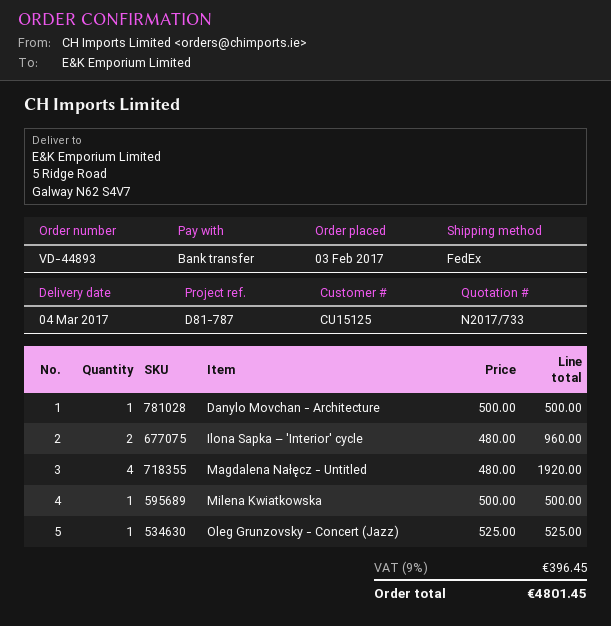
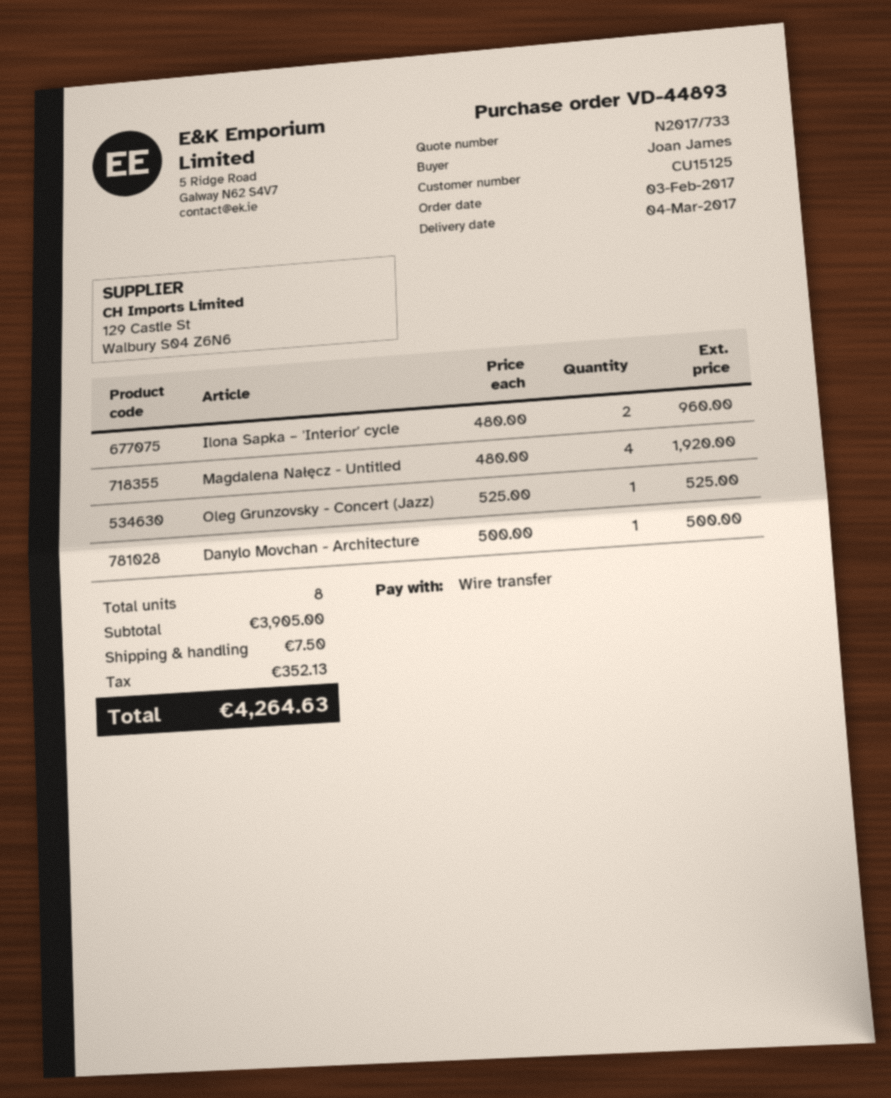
Milena Kwiatkowska: 1 x 500.00 = 500.00 -> none
shipping: none -> 7.50
tax: 396.45 -> 352.13
total: 4801.45 -> 4264.63

